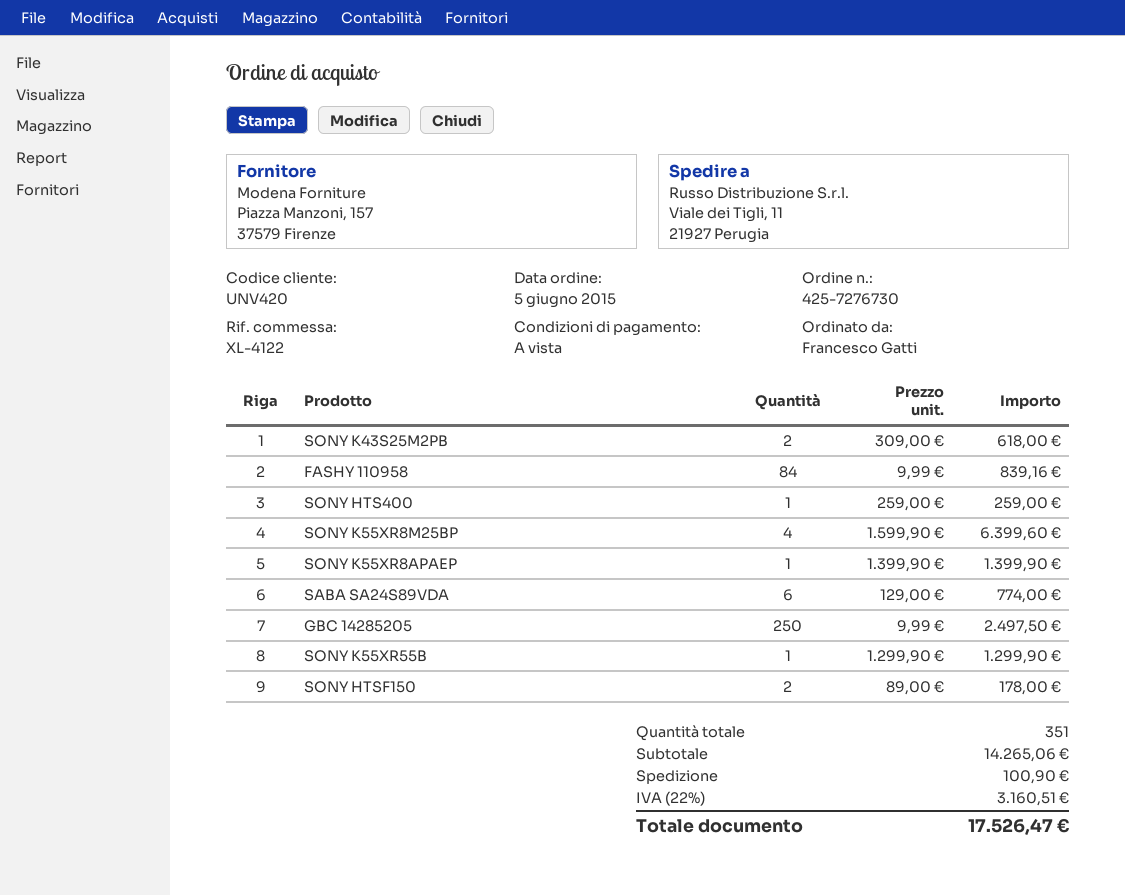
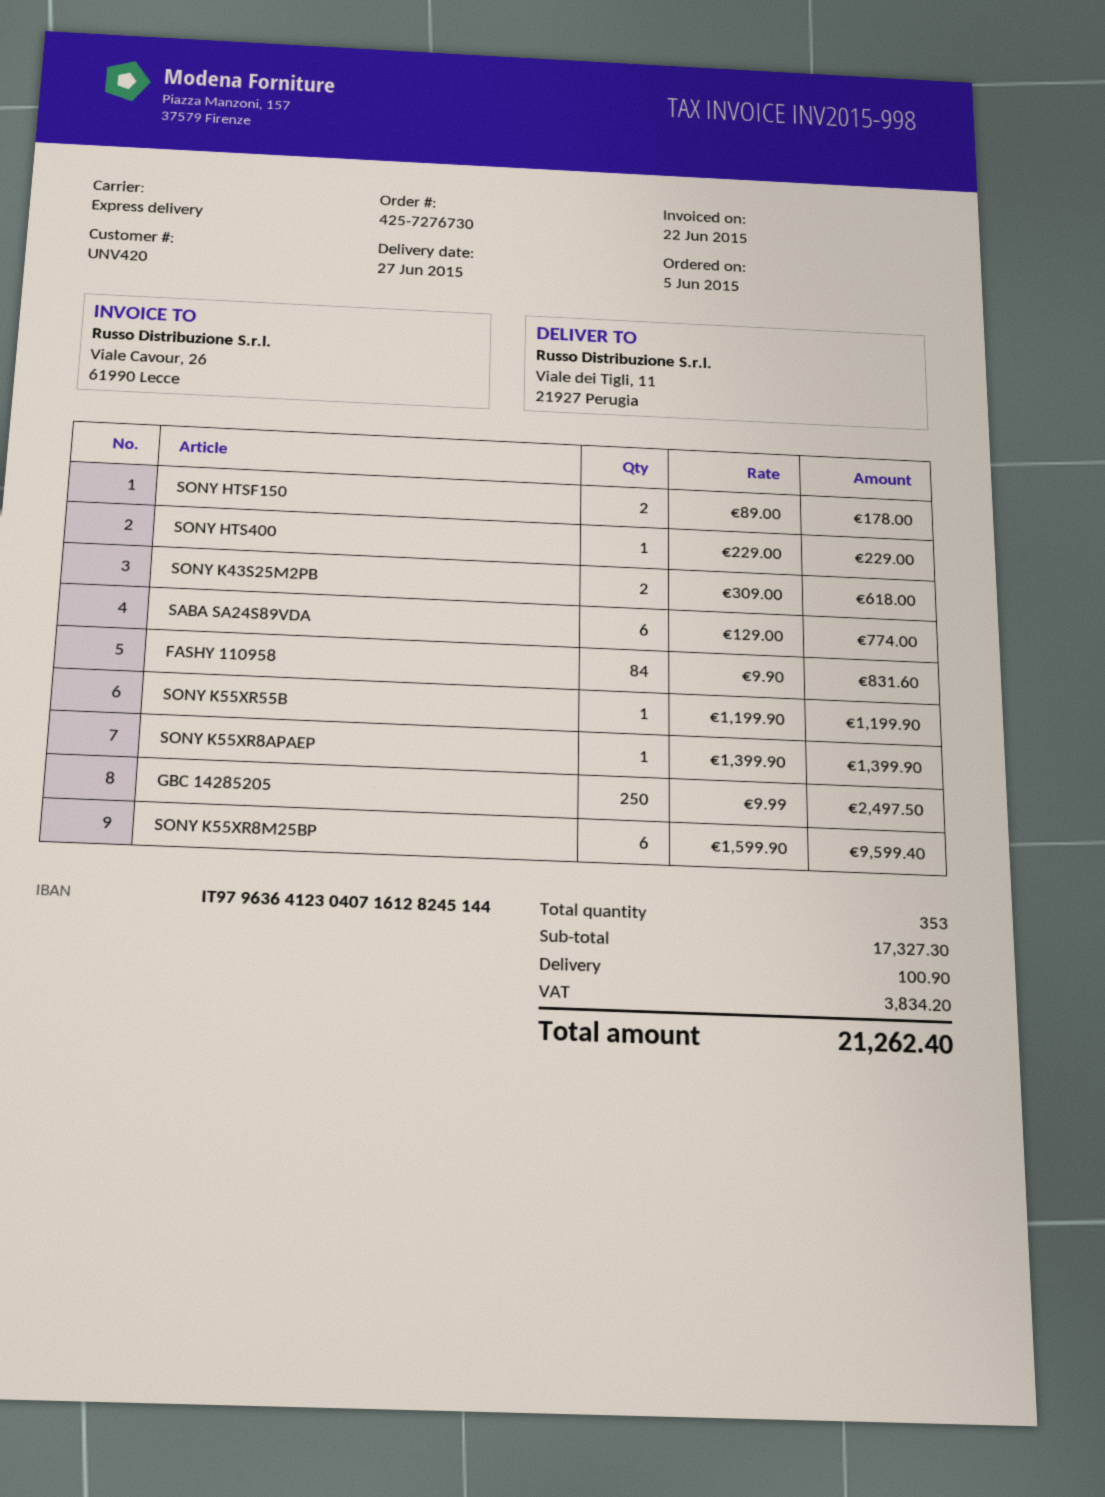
FASHY 110958: 84 x 9.99 = 839.16 -> 84 x 9.90 = 831.60
SONY HTS400: 1 x 259.00 = 259.00 -> 1 x 229.00 = 229.00
SONY K55XR8M25BP: 4 x 1599.90 = 6399.60 -> 6 x 1599.90 = 9599.40
SONY K55XR55B: 1 x 1299.90 = 1299.90 -> 1 x 1199.90 = 1199.90
total quantity: 351 -> 353
subtotal: 14265.06 -> 17327.30
tax: 3160.51 -> 3834.20
total: 17526.47 -> 21262.40

